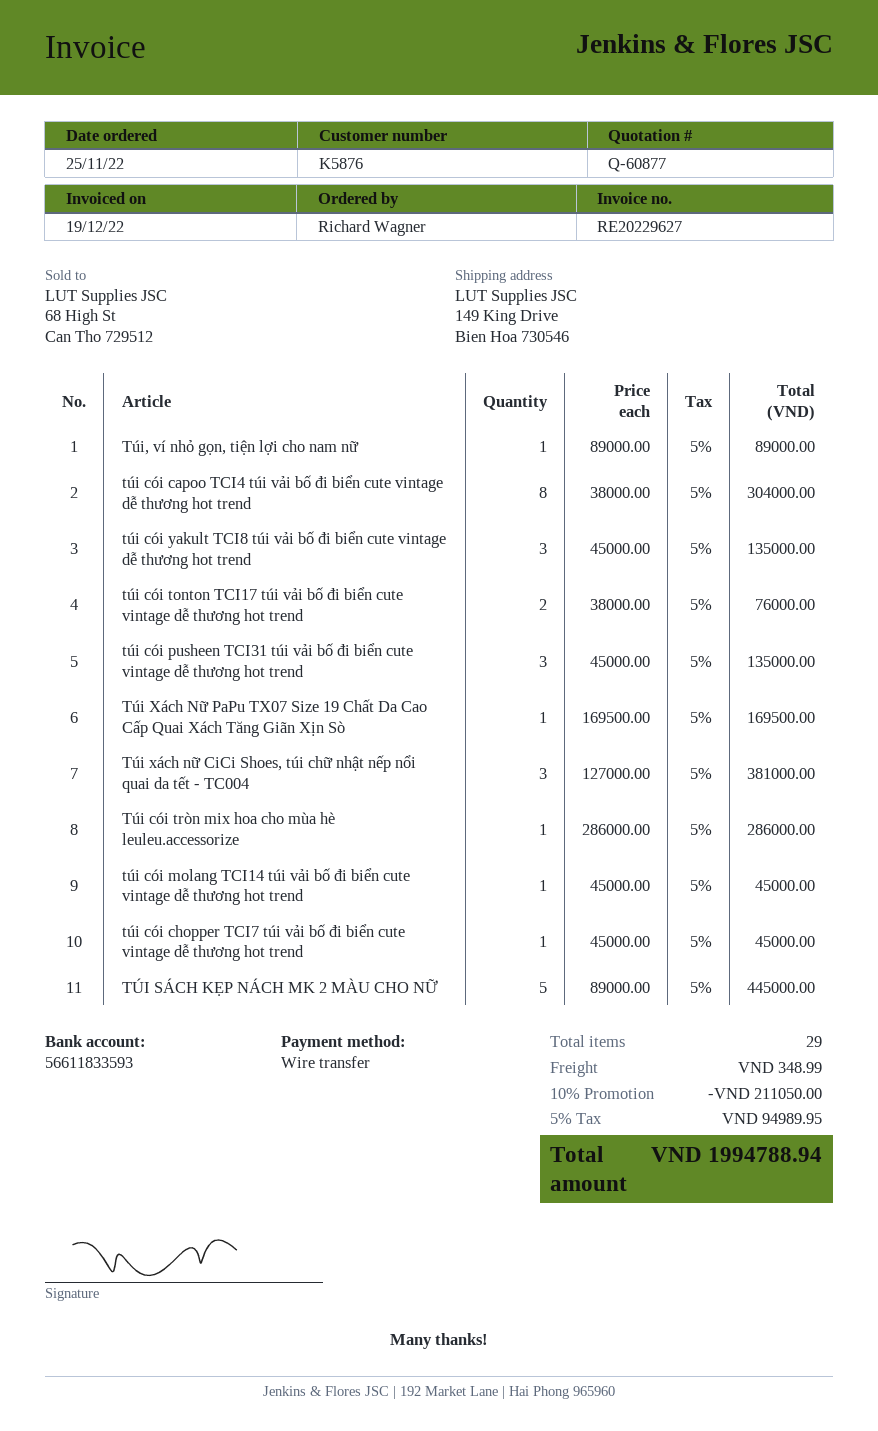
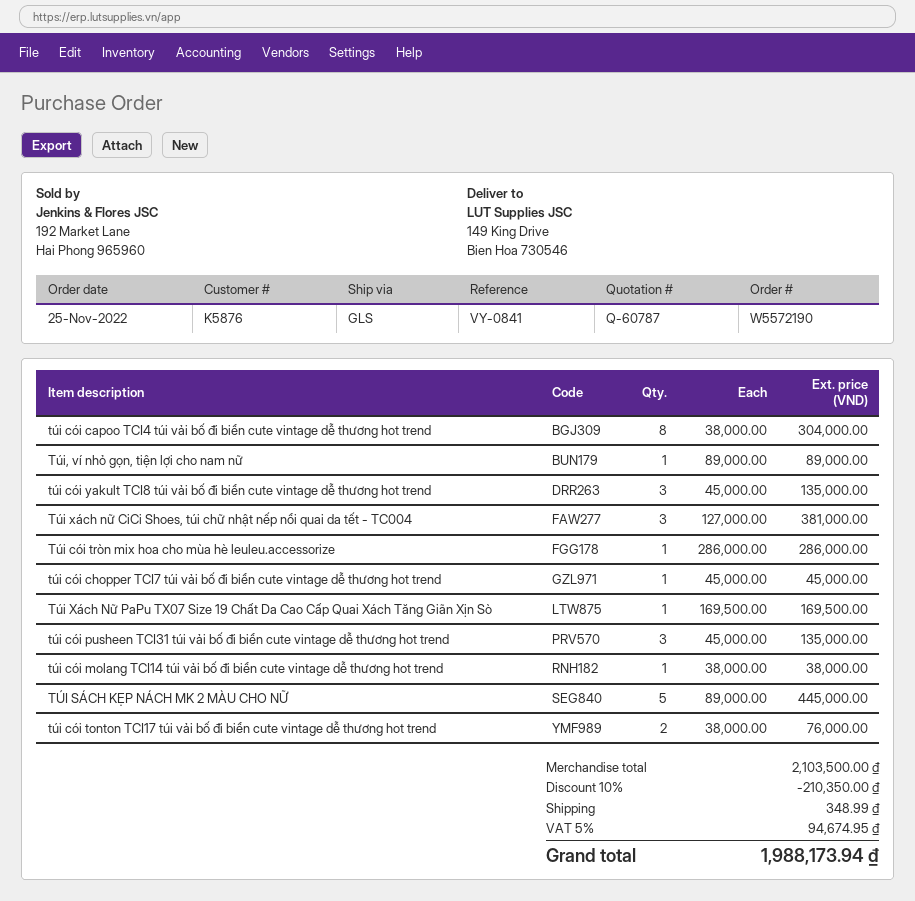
quote number: Q-60877 -> Q-60787
túi cói molang TCI14 túi vải bố đi biển cute vintage dễ thương hot trend: 1 x 45000.00 = 45000.00 -> 1 x 38000.00 = 38000.00
discount: 10% = 211050.00 -> 10% = 210350.00
tax: 5% = 94989.95 -> 5% = 94674.95
total: 1994788.94 -> 1988173.94

